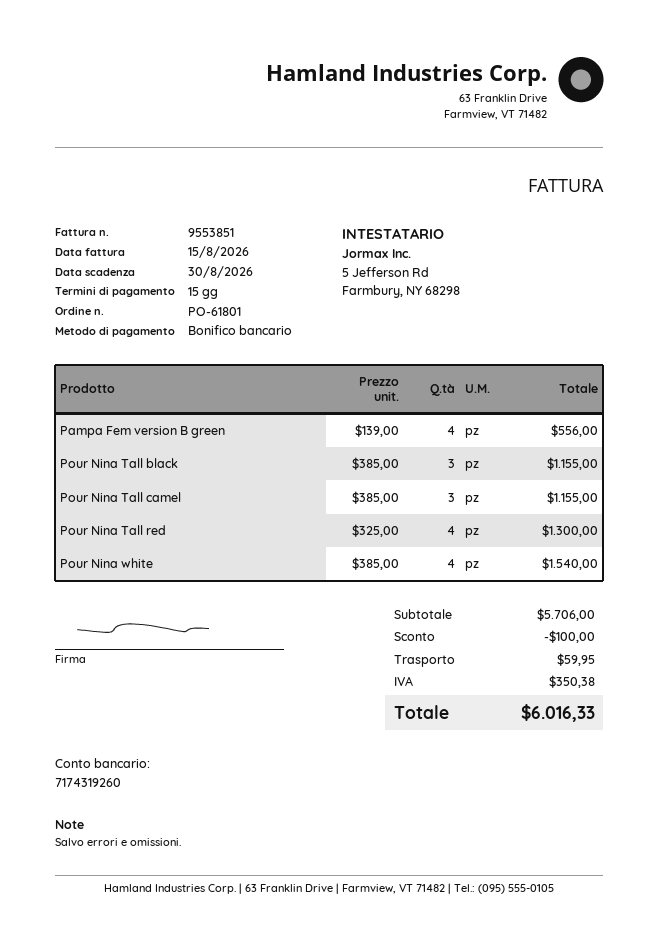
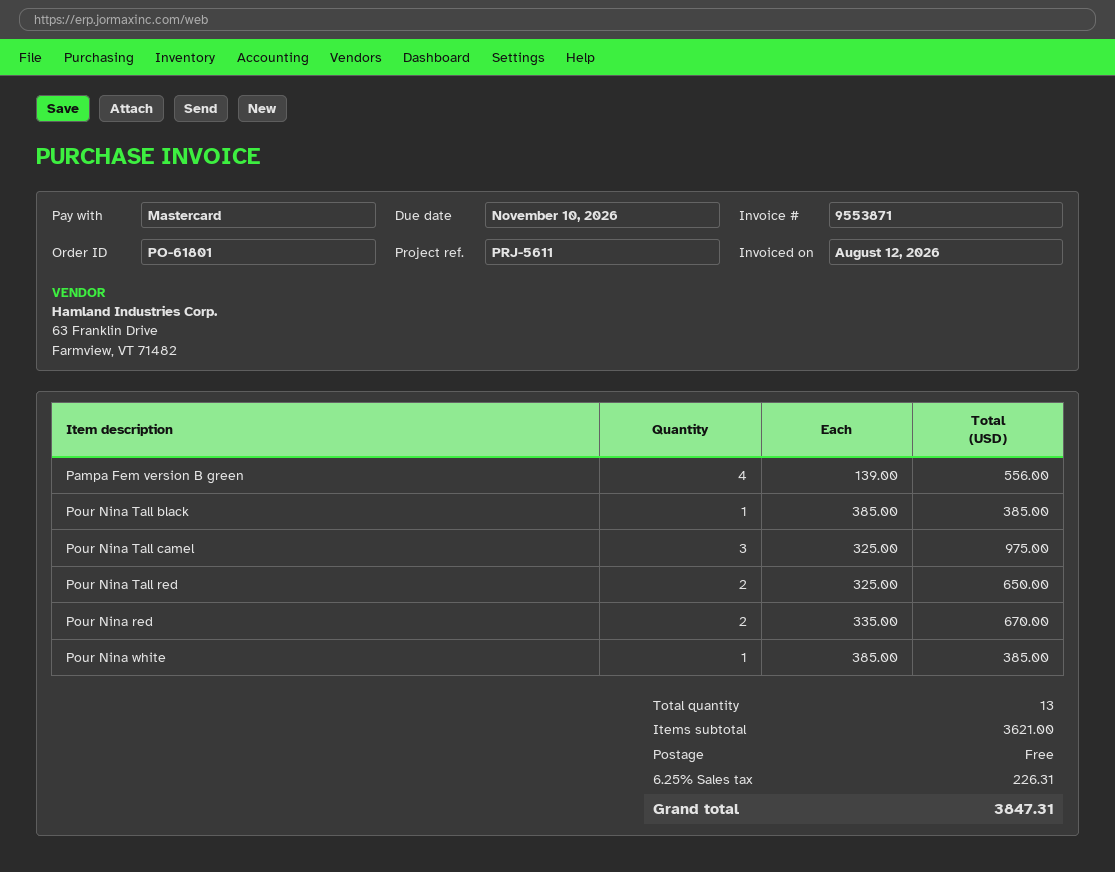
invoice number: 9553851 -> 9553871
invoice date: 2026-08-15 -> 2026-08-12
due date: 2026-08-30 -> 2026-11-10
payment method: bank transfer -> Mastercard
Pour Nina Tall black: 3 x 385.00 = 1155.00 -> 1 x 385.00 = 385.00
Pour Nina Tall camel: 3 x 385.00 = 1155.00 -> 3 x 325.00 = 975.00
Pour Nina Tall red: 4 x 325.00 = 1300.00 -> 2 x 325.00 = 650.00
Pour Nina white: 4 x 385.00 = 1540.00 -> 1 x 385.00 = 385.00
Pour Nina red: none -> 2 x 335.00 = 670.00
subtotal: 5706.00 -> 3621.00
discount: 100.00 -> none
shipping: 59.95 -> 0.00
tax: 350.38 -> 226.31
total: 6016.33 -> 3847.31

